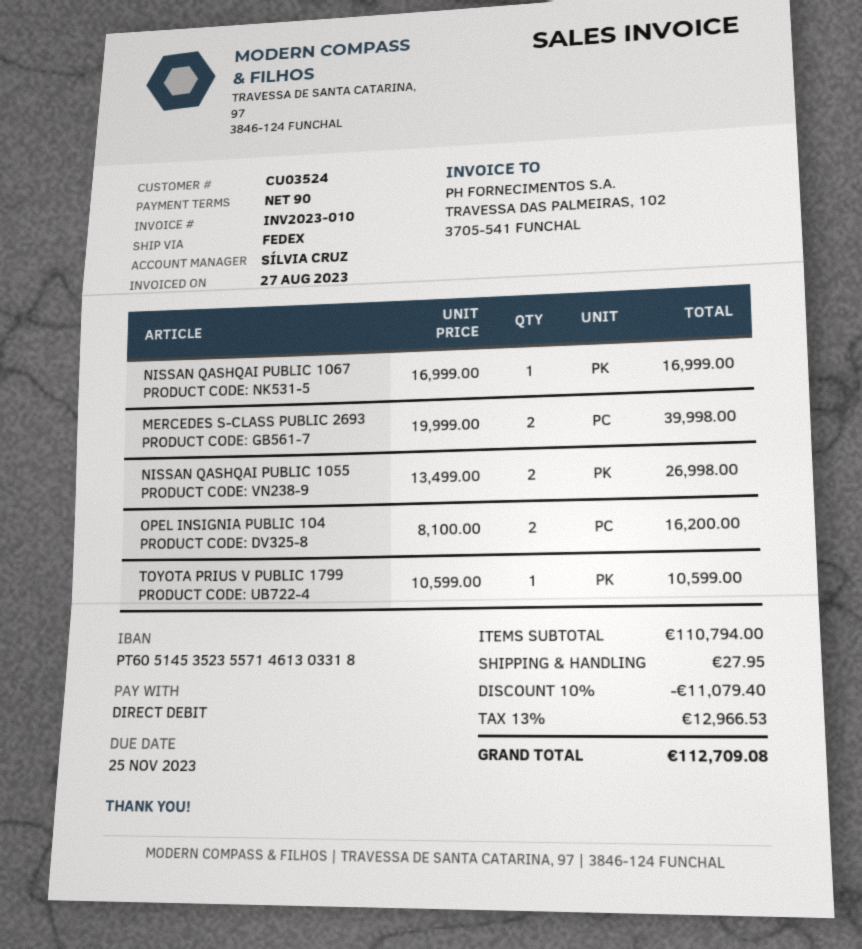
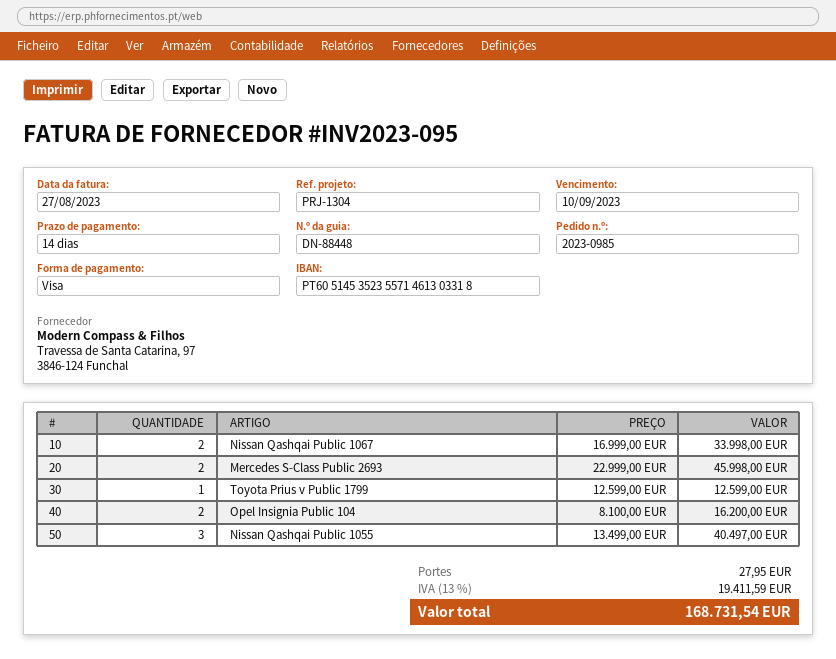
invoice number: INV2023-010 -> INV2023-095
payment terms: 90 days -> 14 days
due date: 2023-11-25 -> 2023-09-10
payment method: direct debit -> Visa
NISSAN QASHQAI PUBLIC 1067: 1 x 16999.00 = 16999.00 -> 2 x 16999.00 = 33998.00
MERCEDES S-CLASS PUBLIC 2693: 2 x 19999.00 = 39998.00 -> 2 x 22999.00 = 45998.00
NISSAN QASHQAI PUBLIC 1055: 2 x 13499.00 = 26998.00 -> 3 x 13499.00 = 40497.00
TOYOTA PRIUS V PUBLIC 1799: 1 x 10599.00 = 10599.00 -> 1 x 12599.00 = 12599.00
discount: 10% = 11079.40 -> none
tax: 13% = 12966.53 -> 13% = 19411.59
total: 112709.08 -> 168731.54

